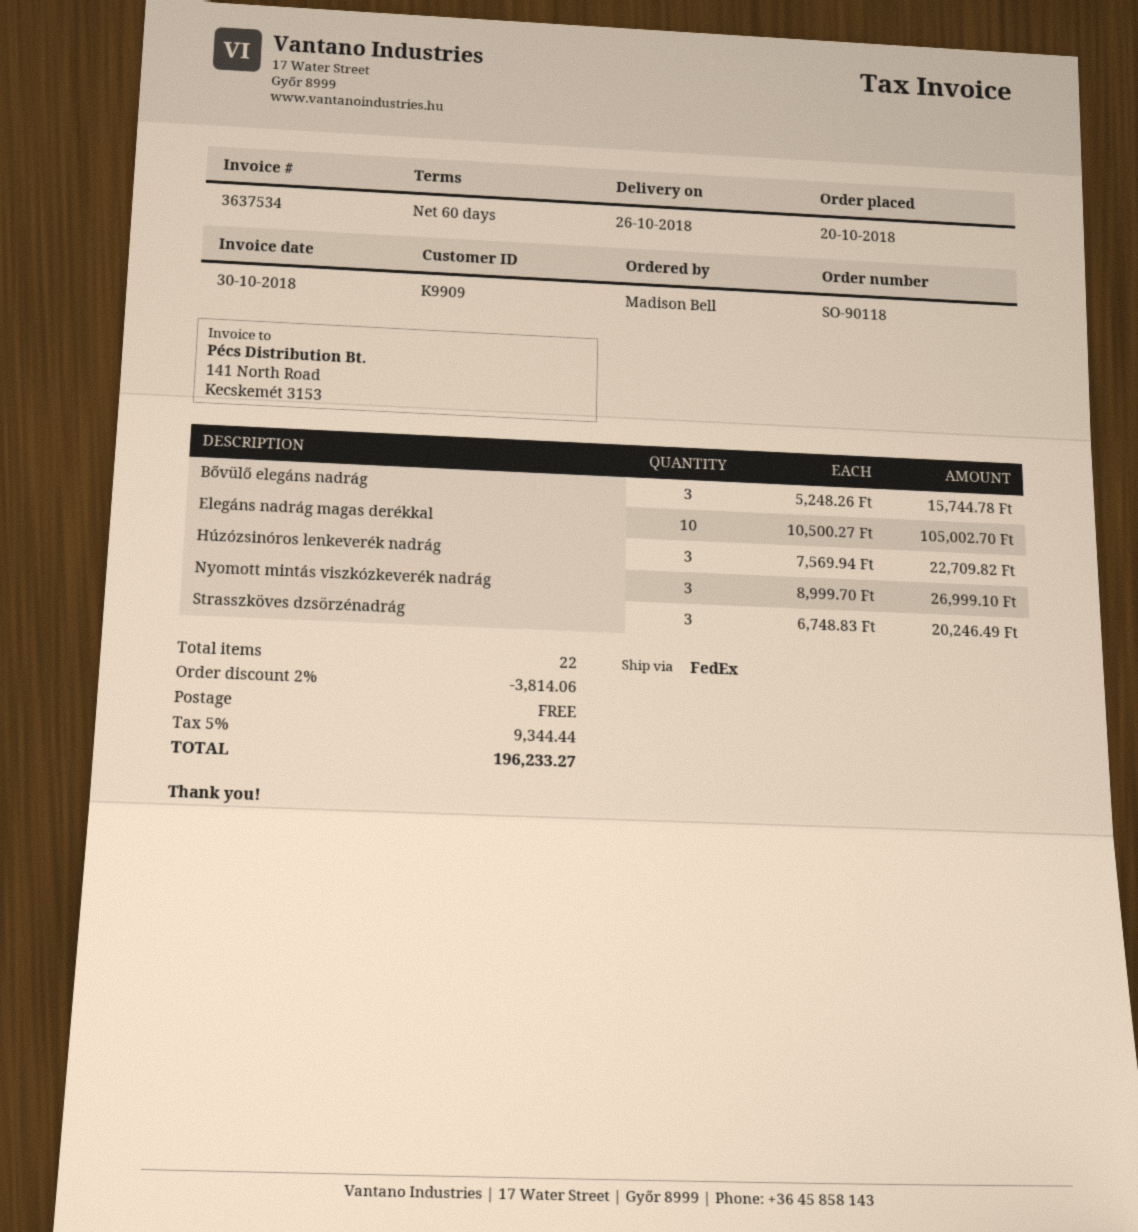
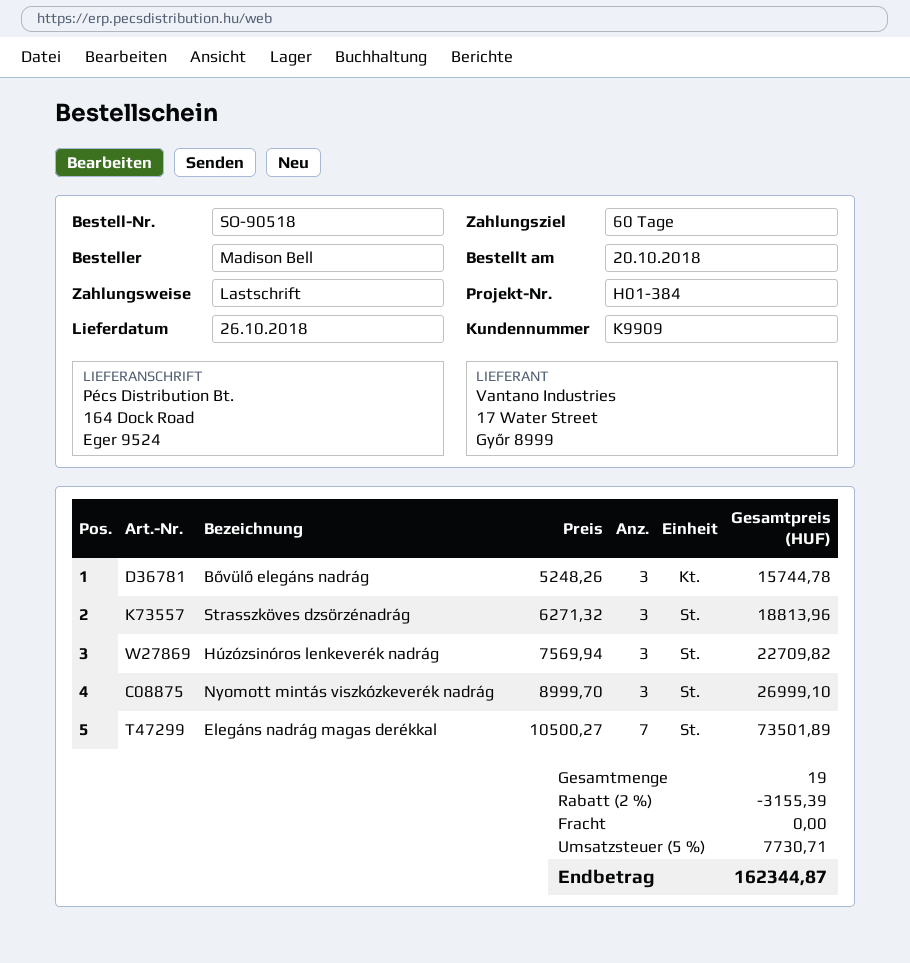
order number: SO-90118 -> SO-90518
Elegáns nadrág magas derékkal: 10 x 10500.27 = 105002.70 -> 7 x 10500.27 = 73501.89
Strasszköves dzsörzénadrág: 3 x 6748.83 = 20246.49 -> 3 x 6271.32 = 18813.96
total quantity: 22 -> 19
discount: 2% = 3814.06 -> 2% = 3155.39
tax: 5% = 9344.44 -> 5% = 7730.71
total: 196233.27 -> 162344.87

